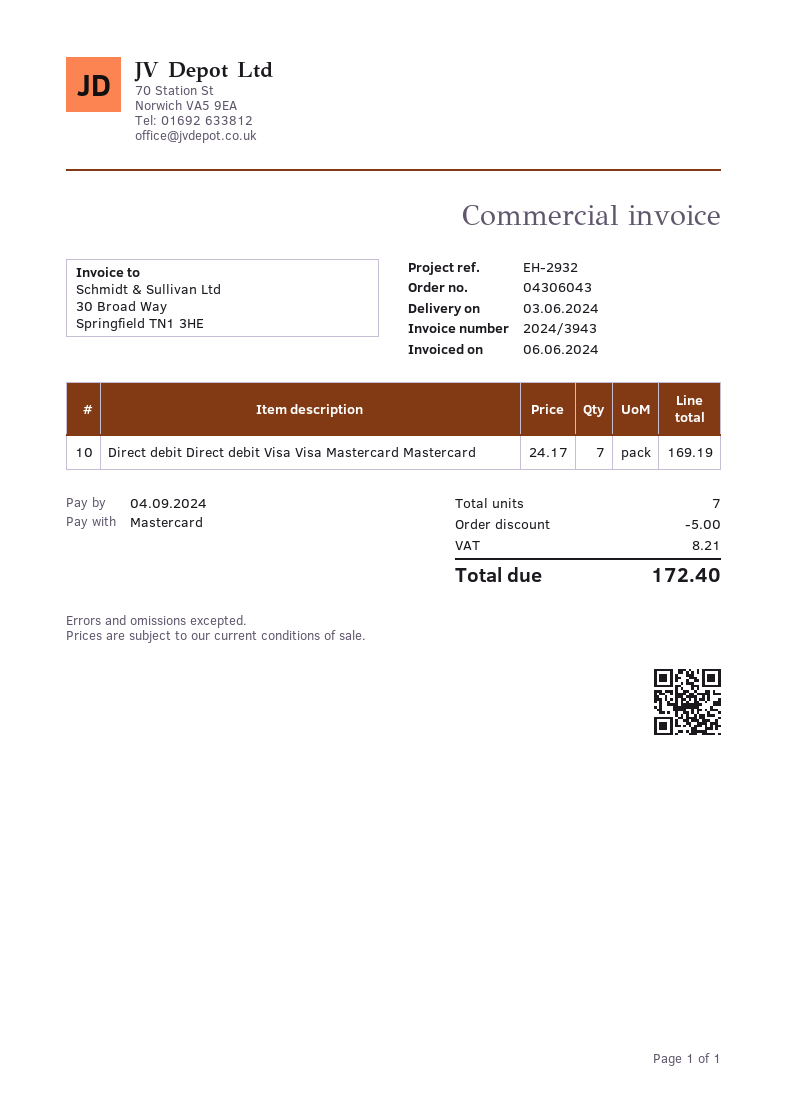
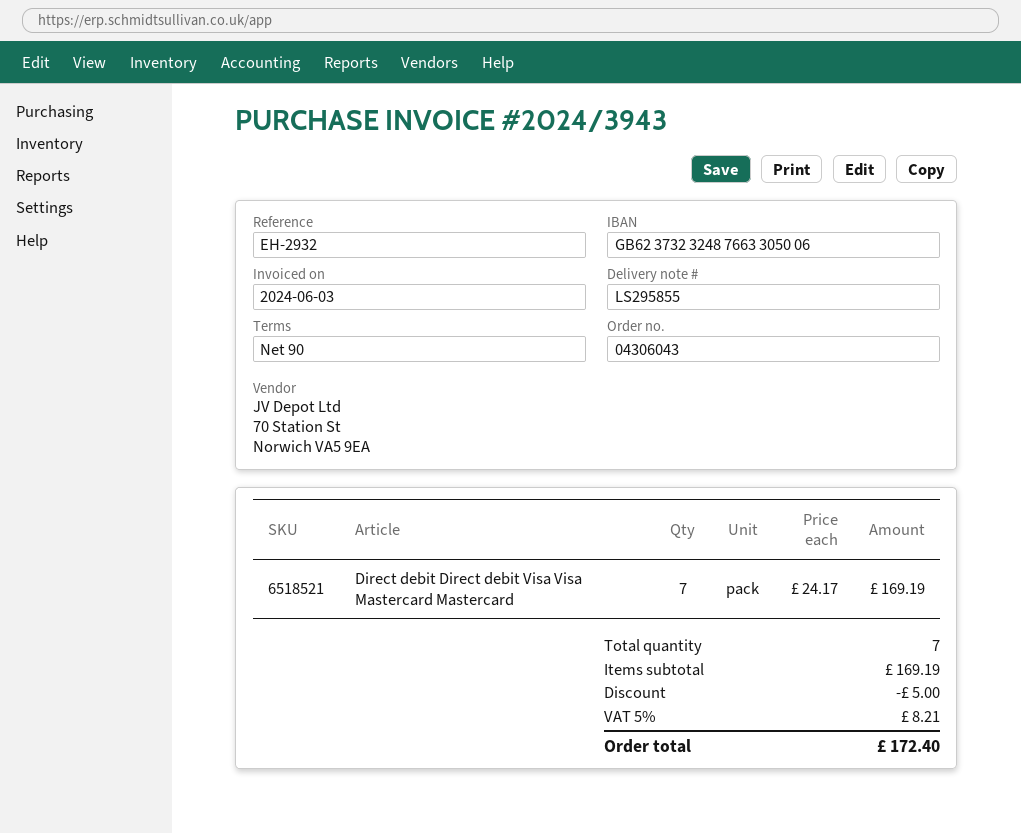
invoice date: 2024-06-06 -> 2024-06-03

